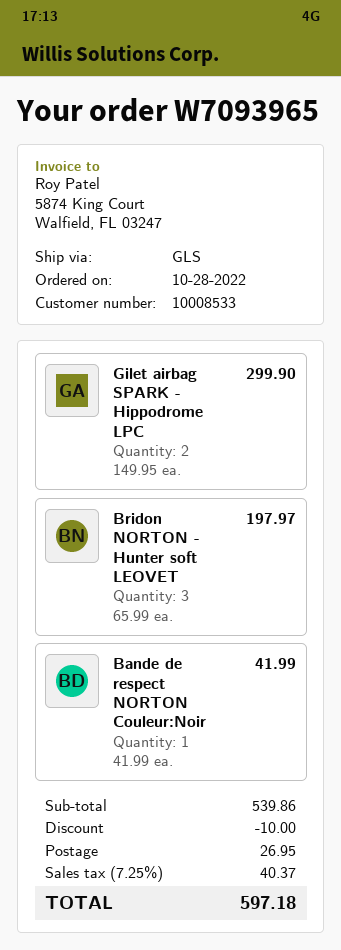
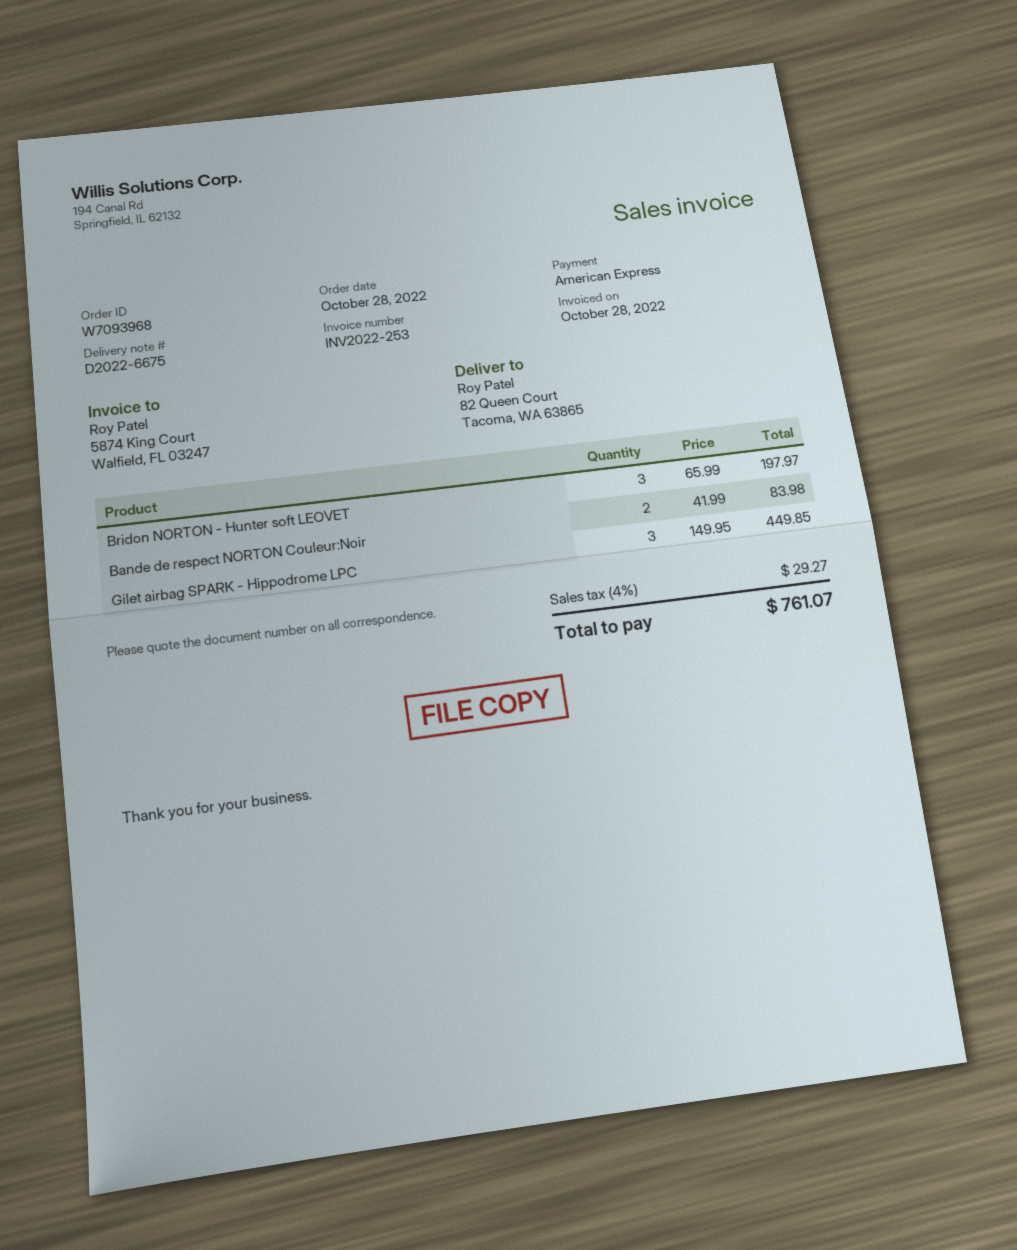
order number: W7093965 -> W7093968
Gilet airbag SPARK - Hippodrome LPC: 2 x 149.95 = 299.90 -> 3 x 149.95 = 449.85
Bande de respect NORTON Couleur:Noir: 1 x 41.99 = 41.99 -> 2 x 41.99 = 83.98
discount: 10.00 -> none
shipping: 26.95 -> none
tax: 7.25% = 40.37 -> 4% = 29.27
total: 597.18 -> 761.07

